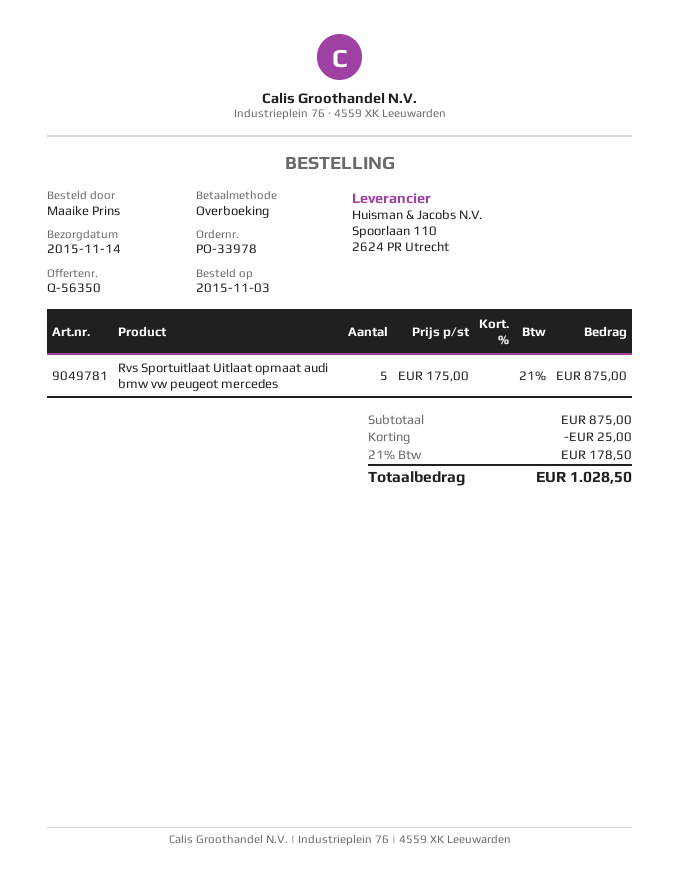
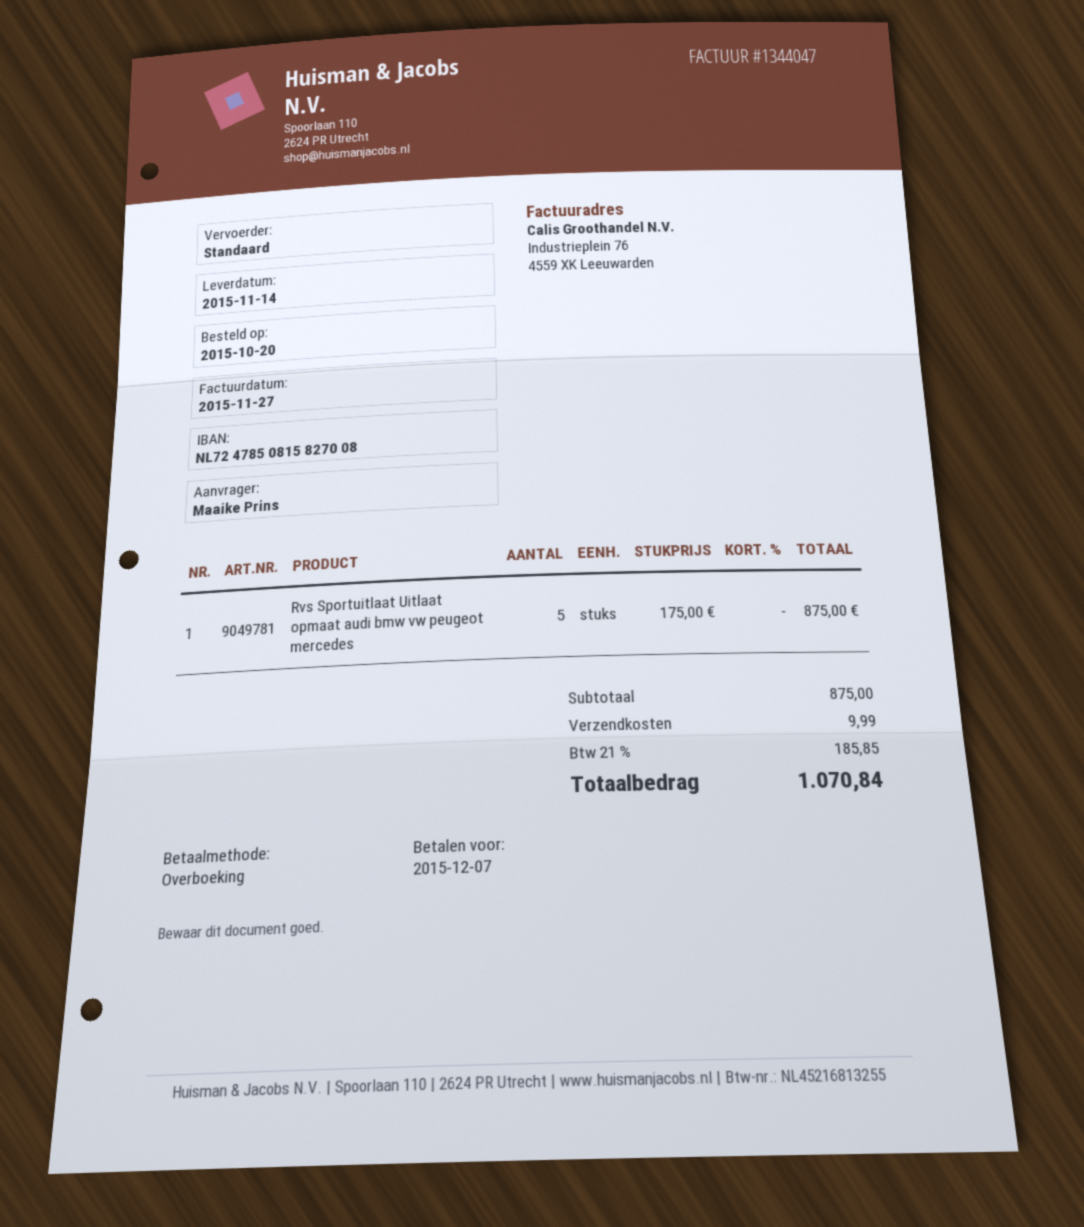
order date: 2015-11-03 -> 2015-10-20
discount: 25.00 -> none
shipping: none -> 9.99
tax: 21% = 178.50 -> 21% = 185.85
total: 1028.50 -> 1070.84

